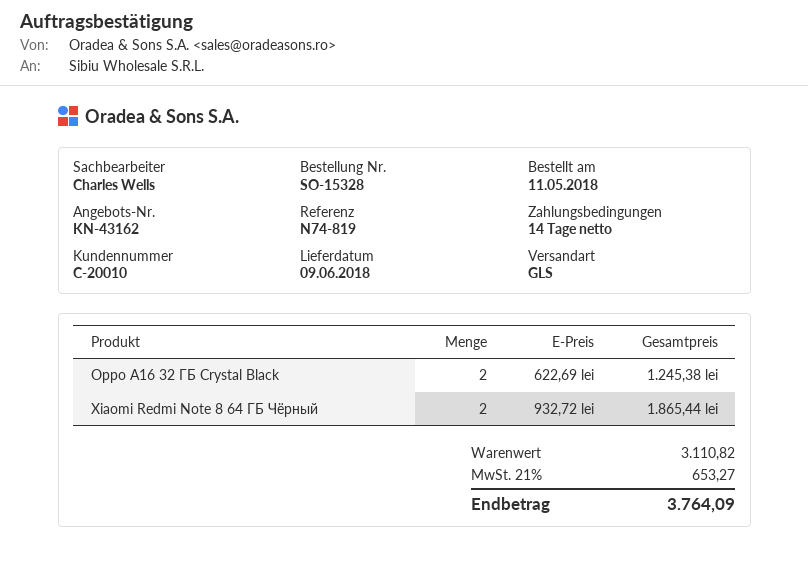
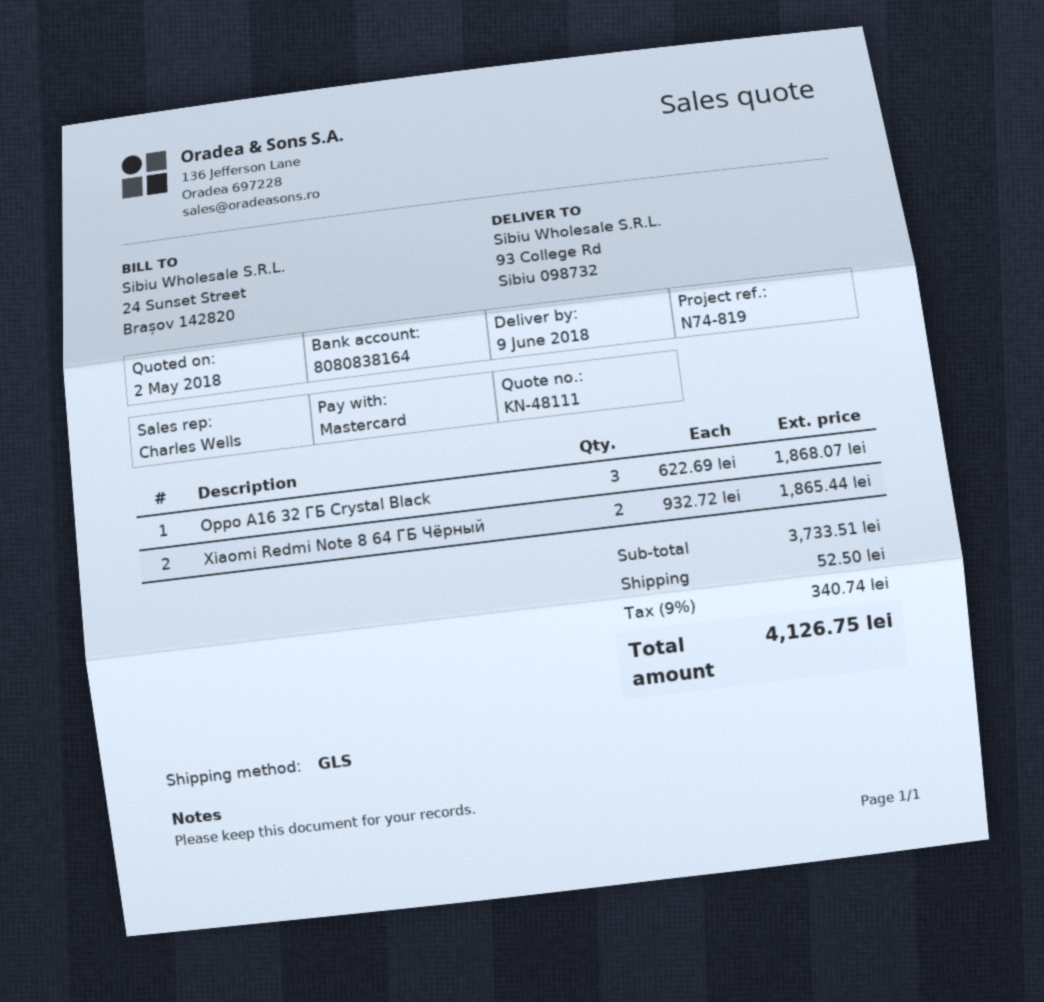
quote number: KN-43162 -> KN-48111
Oppo A16 32 ГБ Crystal Black: 2 x 622.69 = 1245.38 -> 3 x 622.69 = 1868.07
subtotal: 3110.82 -> 3733.51
shipping: none -> 52.50
tax: 21% = 653.27 -> 9% = 340.74
total: 3764.09 -> 4126.75

